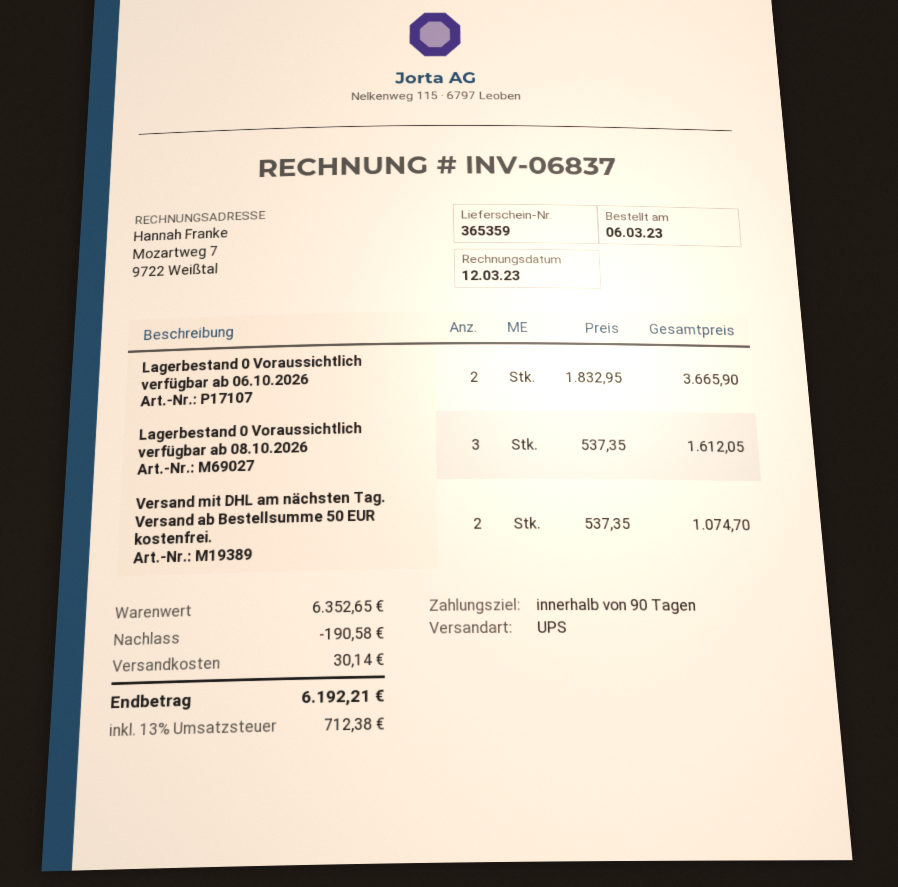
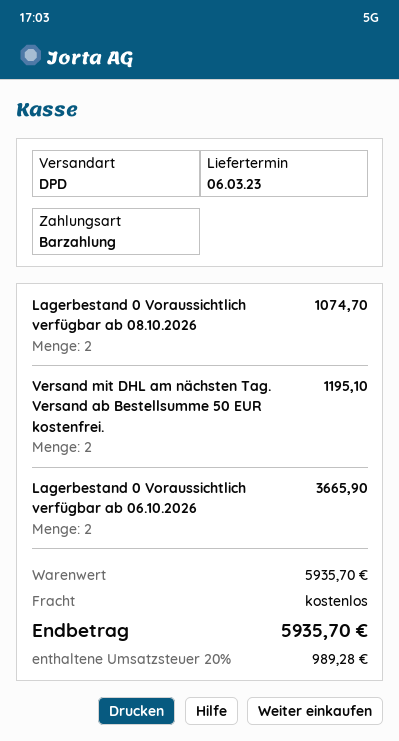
shipping method: UPS -> DPD
Lagerbestand 0 Voraussichtlich verfügbar ab 08.10.2026: 3 for 1612.05 -> 2 for 1074.70
Versand mit DHL am nächsten Tag. Versand ab Bestellsumme 50 EUR kostenfrei.: 2 for 1074.70 -> 2 for 1195.10
subtotal: 6352.65 -> 5935.70
discount: 190.58 -> none
shipping: 30.14 -> 0.00
tax: 13% = 712.38 -> 20% = 989.28
total: 6192.21 -> 5935.70

